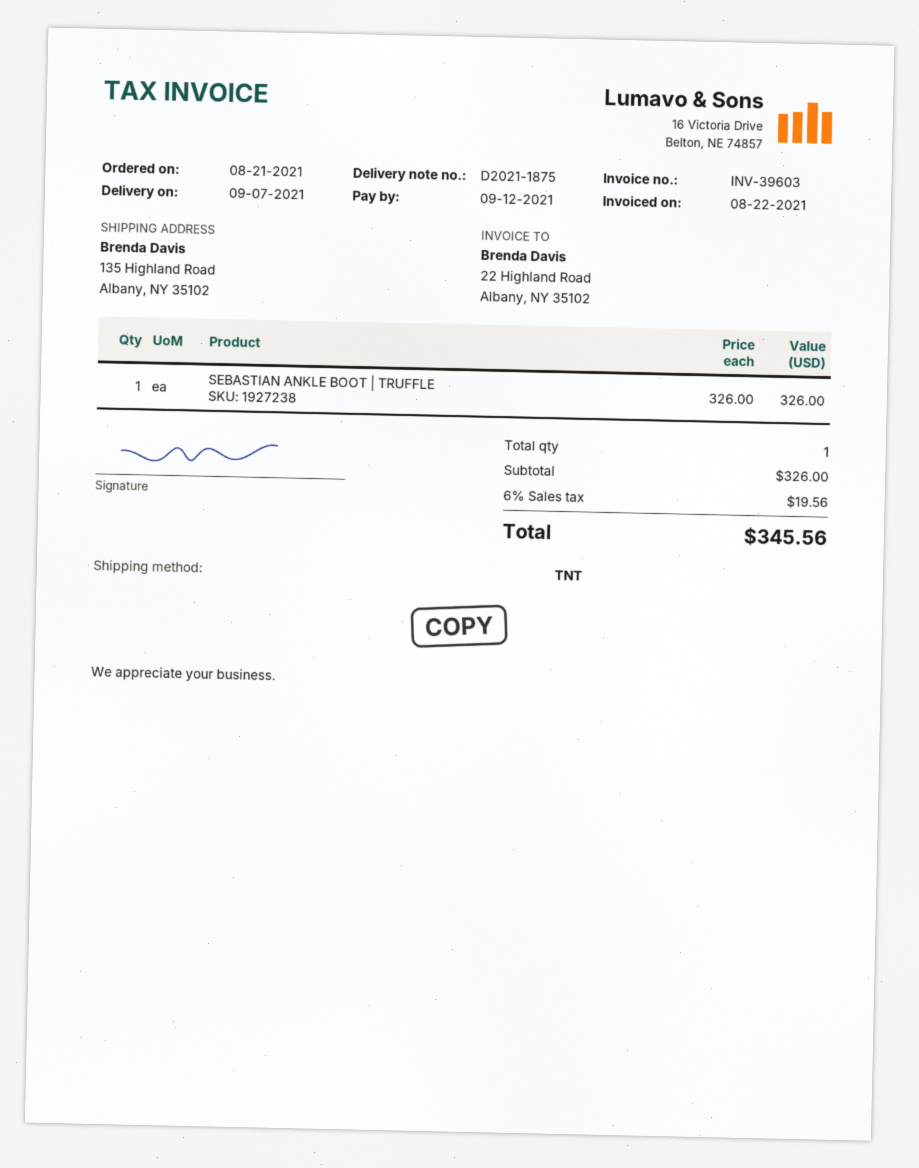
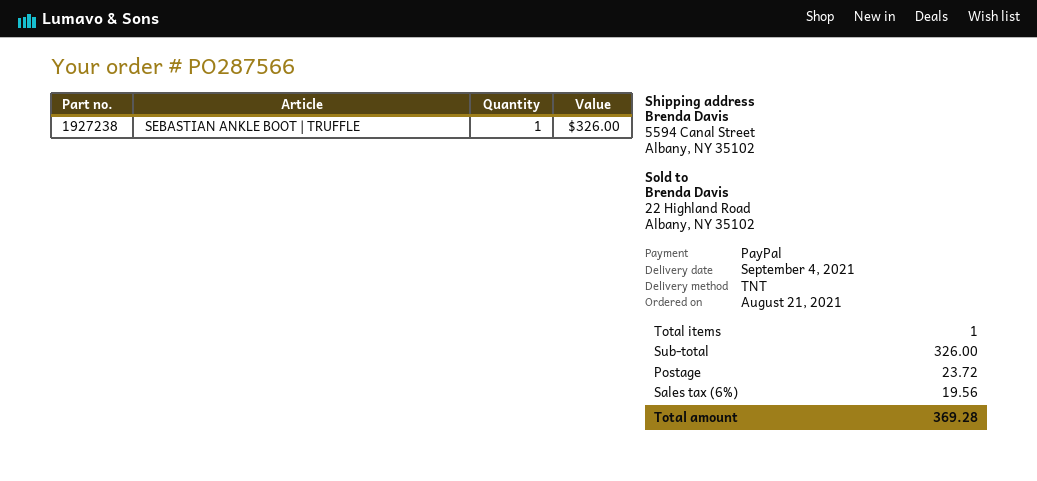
delivery date: 2021-09-07 -> 2021-09-04
ship to: 135 Highland Road, Albany, NY 35102 -> 5594 Canal Street, Albany, NY 35102
shipping: none -> 23.72
total: 345.56 -> 369.28

